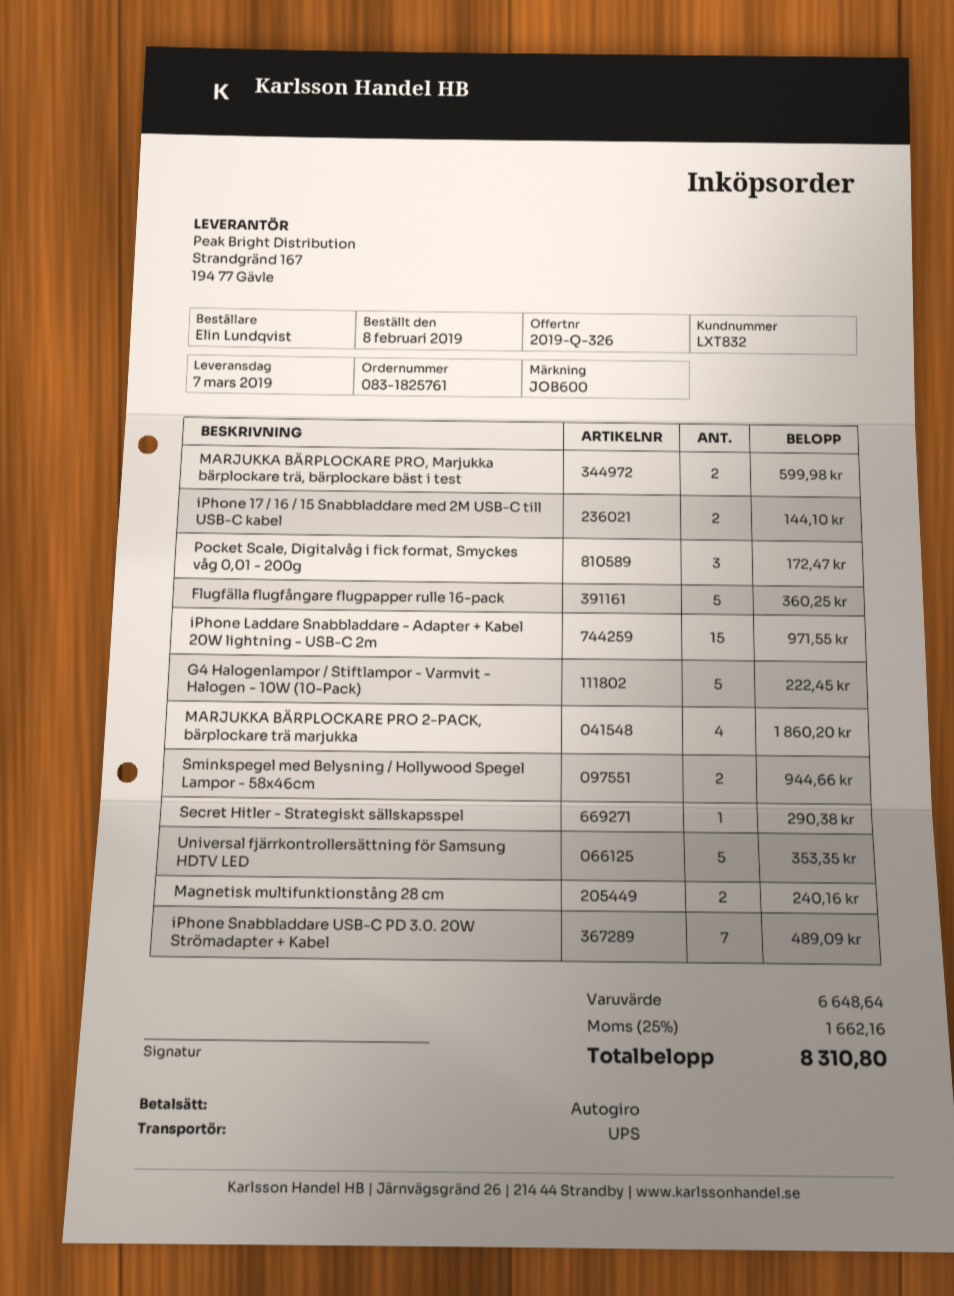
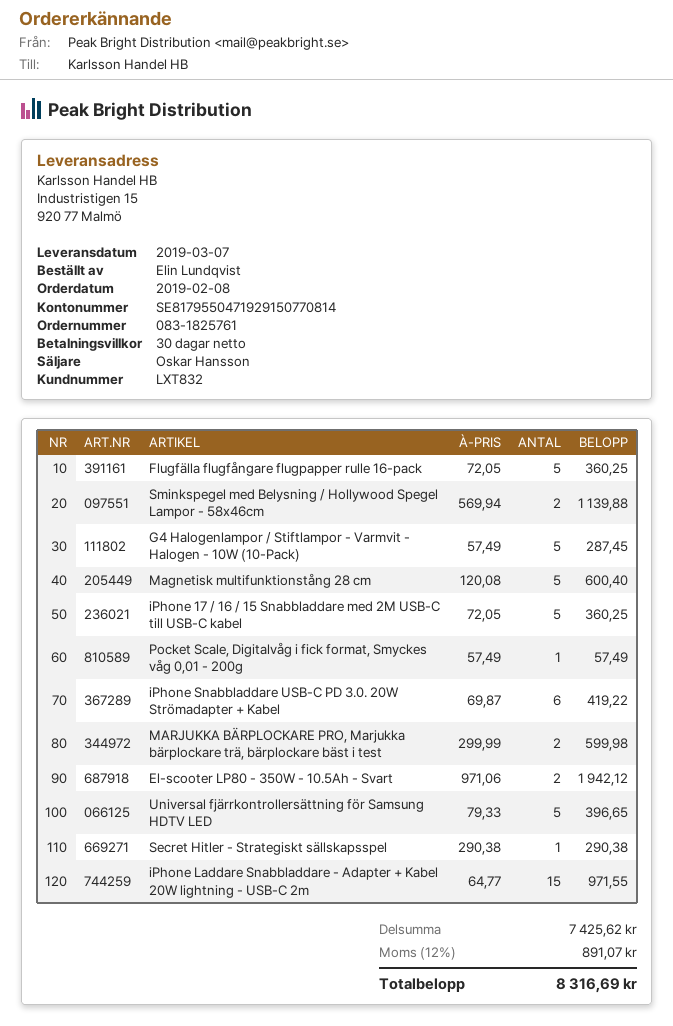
iPhone 17 / 16 / 15 Snabbladdare med 2M USB-C till USB-C kabel: 2 for 144.10 -> 5 for 360.25
Pocket Scale, Digitalvåg i fick format, Smyckes våg 0,01 - 200g: 3 for 172.47 -> 1 for 57.49
G4 Halogenlampor / Stiftlampor - Varmvit - Halogen - 10W (10-Pack): 5 for 222.45 -> 5 for 287.45
MARJUKKA BÄRPLOCKARE PRO 2-PACK, bärplockare trä marjukka: 4 for 1860.20 -> none
Sminkspegel med Belysning / Hollywood Spegel Lampor - 58x46cm: 2 for 944.66 -> 2 for 1139.88
Universal fjärrkontrollersättning för Samsung HDTV LED: 5 for 353.35 -> 5 for 396.65
Magnetisk multifunktionstång 28 cm: 2 for 240.16 -> 5 for 600.40
iPhone Snabbladdare USB-C PD 3.0. 20W Strömadapter + Kabel: 7 for 489.09 -> 6 for 419.22
El-scooter LP80 - 350W - 10.5Ah - Svart: none -> 2 for 1942.12
subtotal: 6648.64 -> 7425.62
tax: 25% = 1662.16 -> 12% = 891.07
total: 8310.80 -> 8316.69

